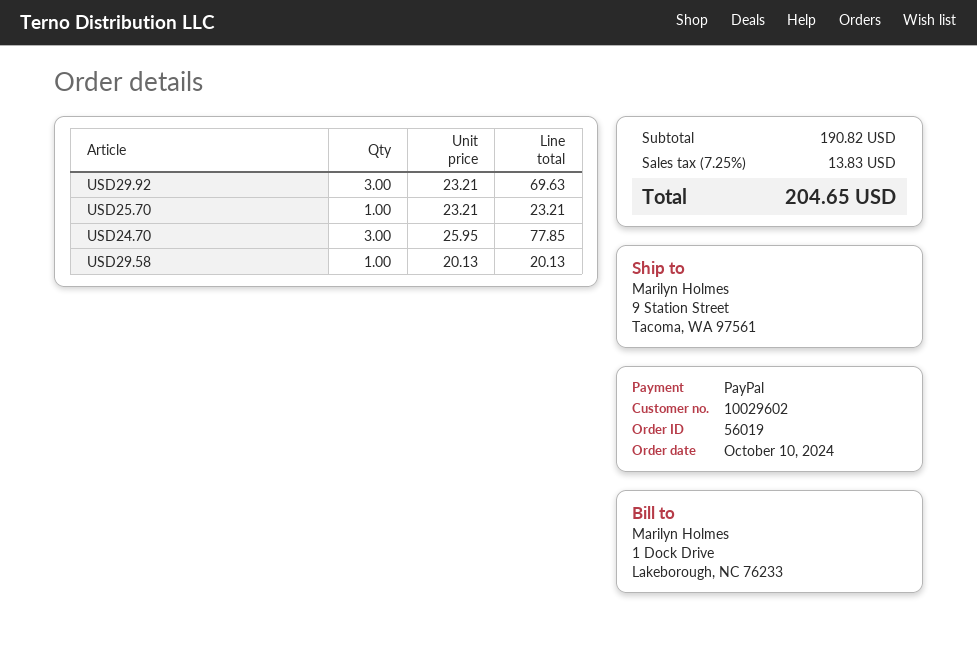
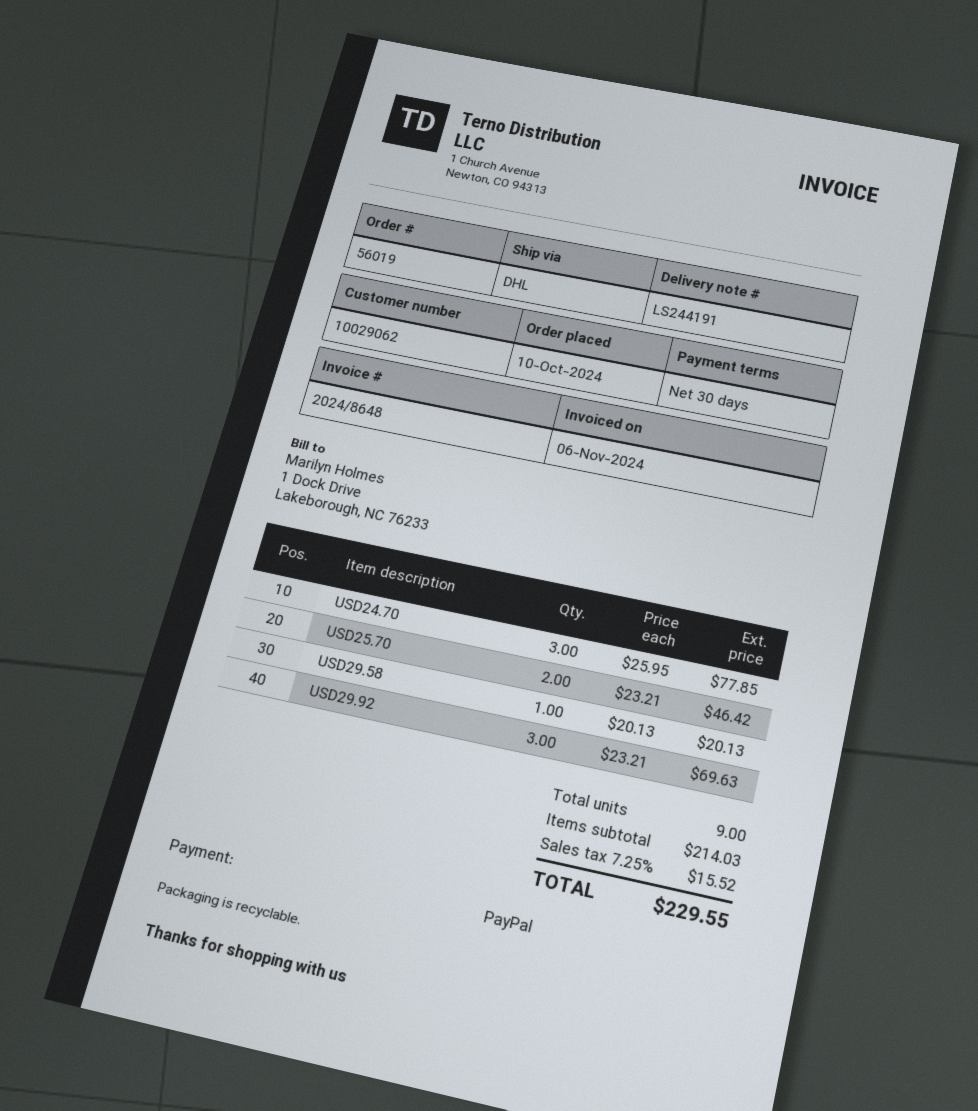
customer number: 10029602 -> 10029062
USD25.70: 1 x 23.21 = 23.21 -> 2 x 23.21 = 46.42
subtotal: 190.82 -> 214.03
tax: 7.25% = 13.83 -> 7.25% = 15.52
total: 204.65 -> 229.55

